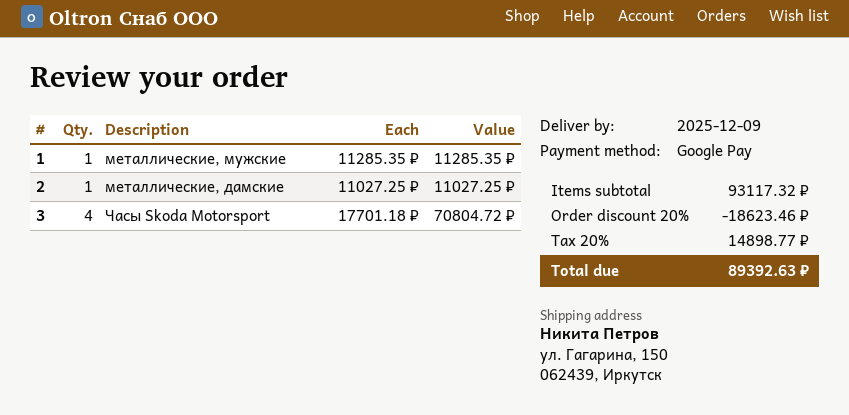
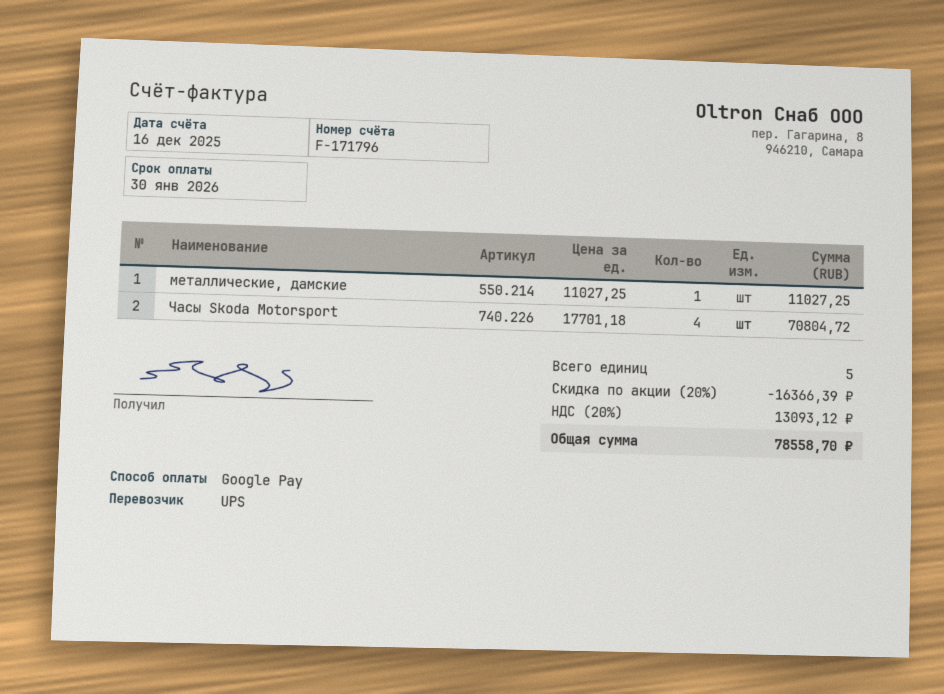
металлические, мужские: 1 x 11285.35 = 11285.35 -> none
discount: 20% = 18623.46 -> 20% = 16366.39
tax: 20% = 14898.77 -> 20% = 13093.12
total: 89392.63 -> 78558.70

